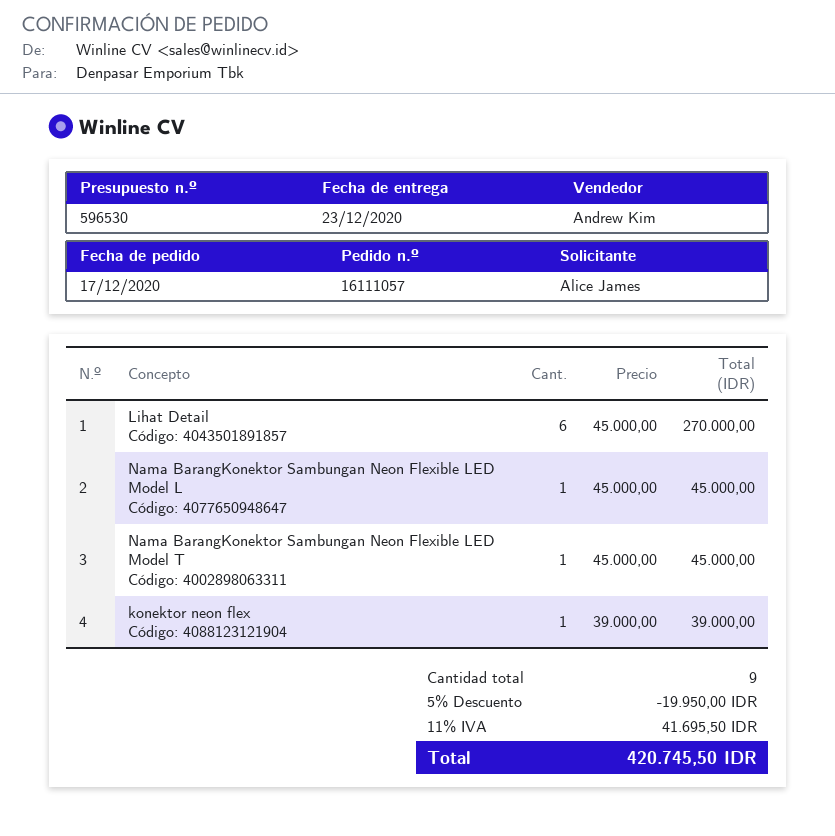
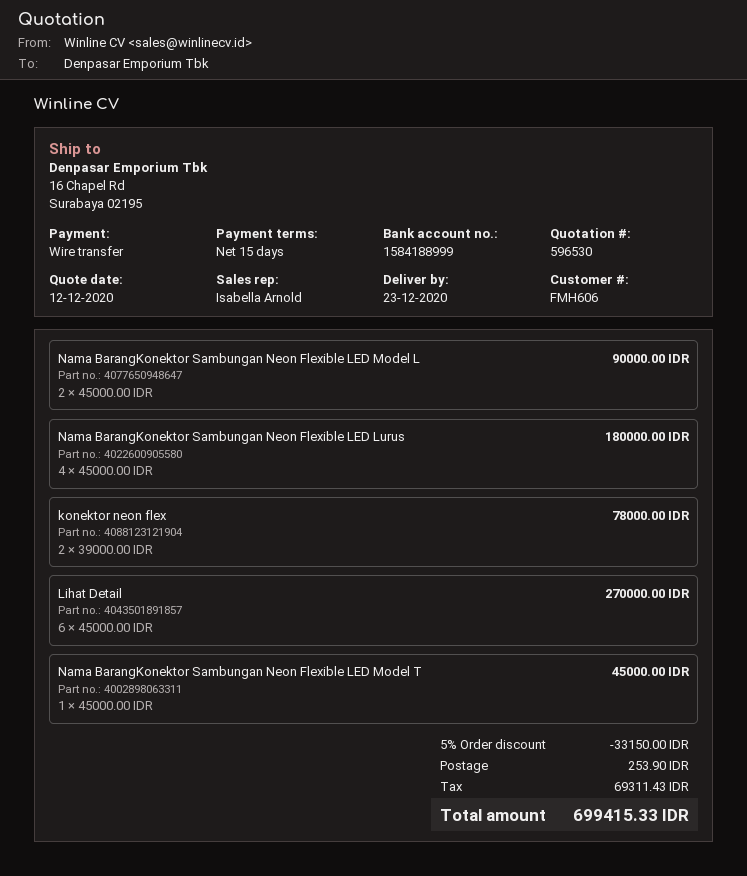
sales rep: Andrew Kim -> Isabella Arnold
Nama BarangKonektor Sambungan Neon Flexible LED Model L: 1 x 45000.00 = 45000.00 -> 2 x 45000.00 = 90000.00
konektor neon flex: 1 x 39000.00 = 39000.00 -> 2 x 39000.00 = 78000.00
Nama BarangKonektor Sambungan Neon Flexible LED Lurus: none -> 4 x 45000.00 = 180000.00
discount: 5% = 19950.00 -> 5% = 33150.00
shipping: none -> 253.90
tax: 41695.50 -> 69311.43
total: 420745.50 -> 699415.33

